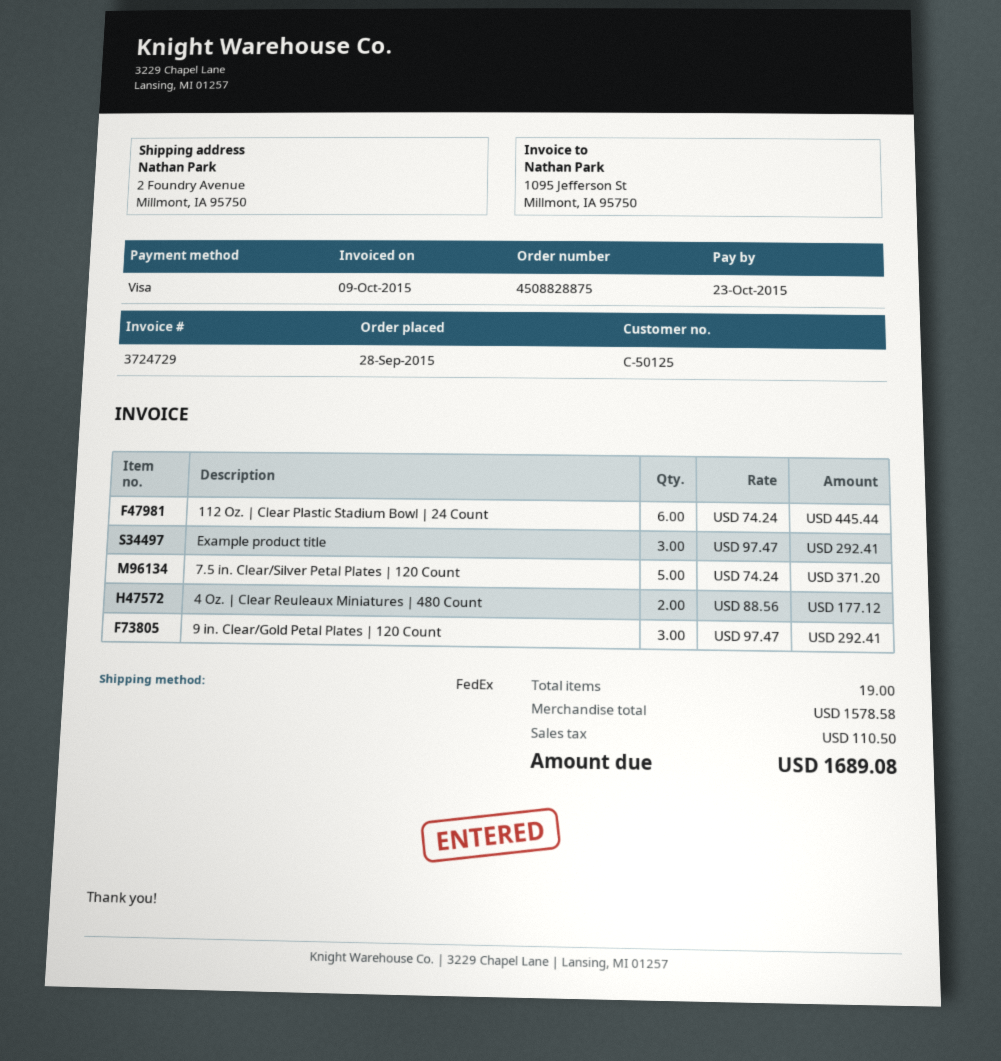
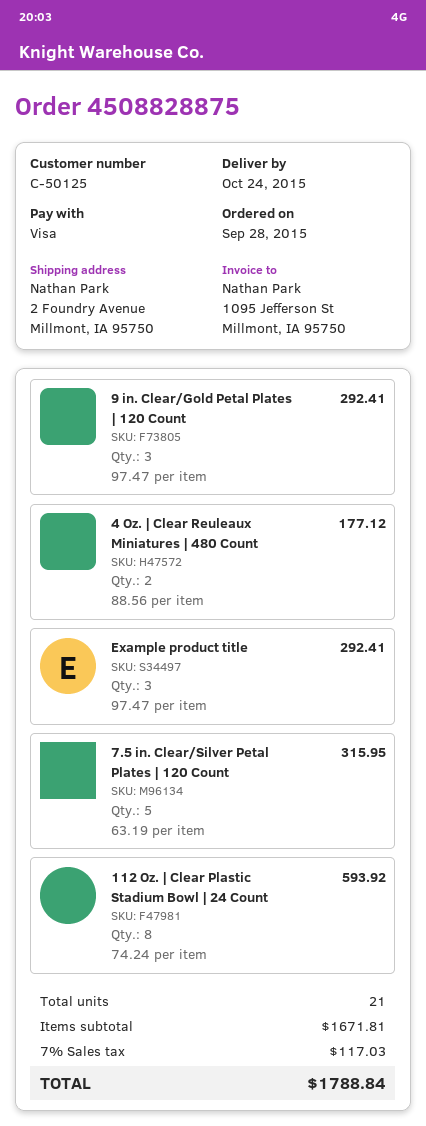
112 Oz. | Clear Plastic Stadium Bowl | 24 Count: 6 x 74.24 = 445.44 -> 8 x 74.24 = 593.92
7.5 in. Clear/Silver Petal Plates | 120 Count: 5 x 74.24 = 371.20 -> 5 x 63.19 = 315.95
total quantity: 19 -> 21
subtotal: 1578.58 -> 1671.81
tax: 110.50 -> 117.03
total: 1689.08 -> 1788.84

